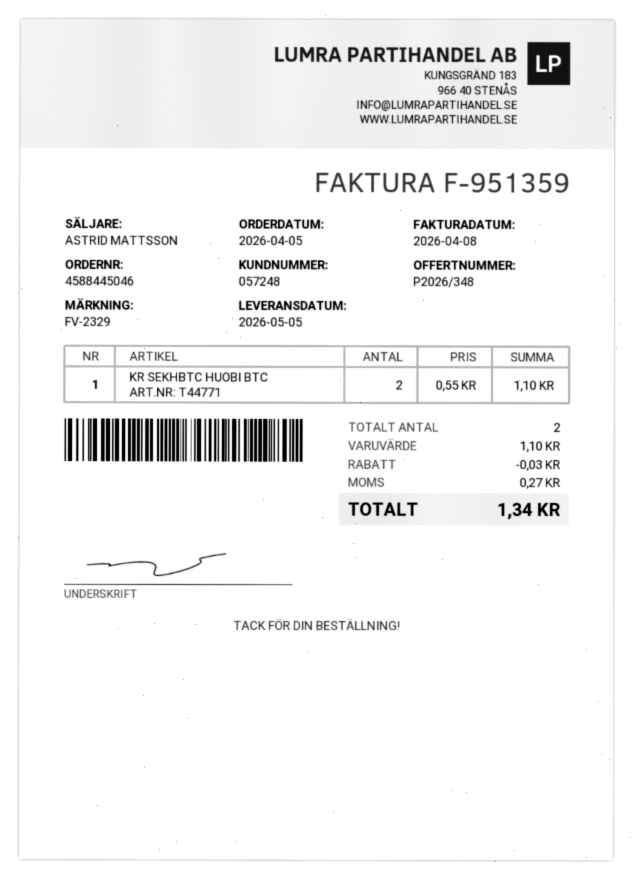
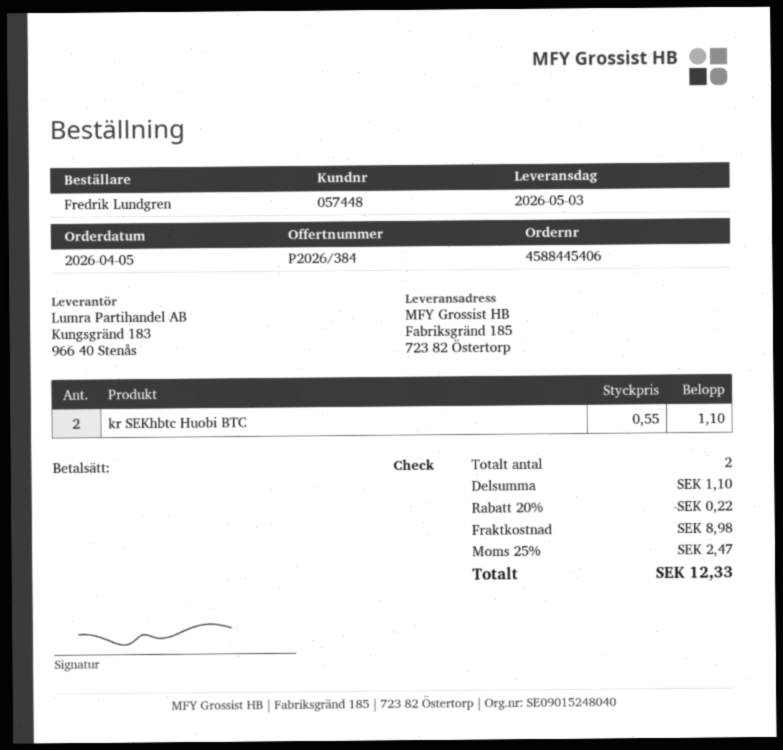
quote number: P2026/348 -> P2026/384
order number: 4588445046 -> 4588445406
delivery date: 2026-05-05 -> 2026-05-03
customer number: 057248 -> 057448
discount: 0.03 -> 0.22
shipping: none -> 8.98
tax: 0.27 -> 2.47
total: 1.34 -> 12.33

